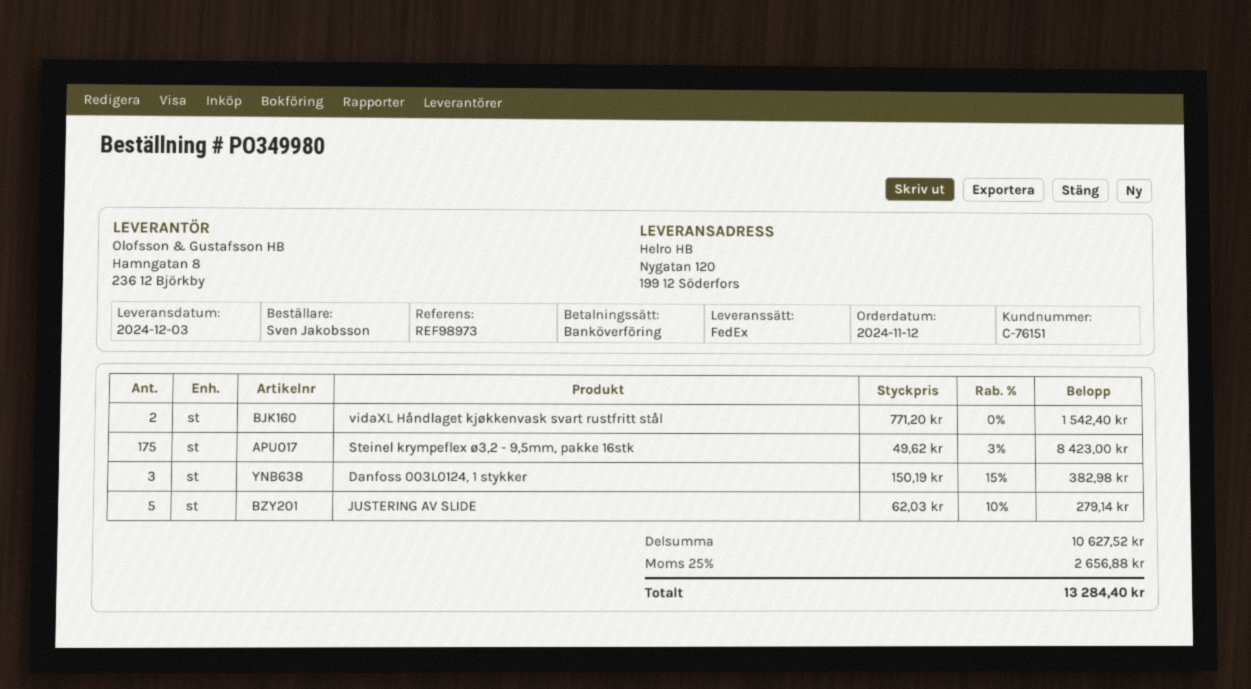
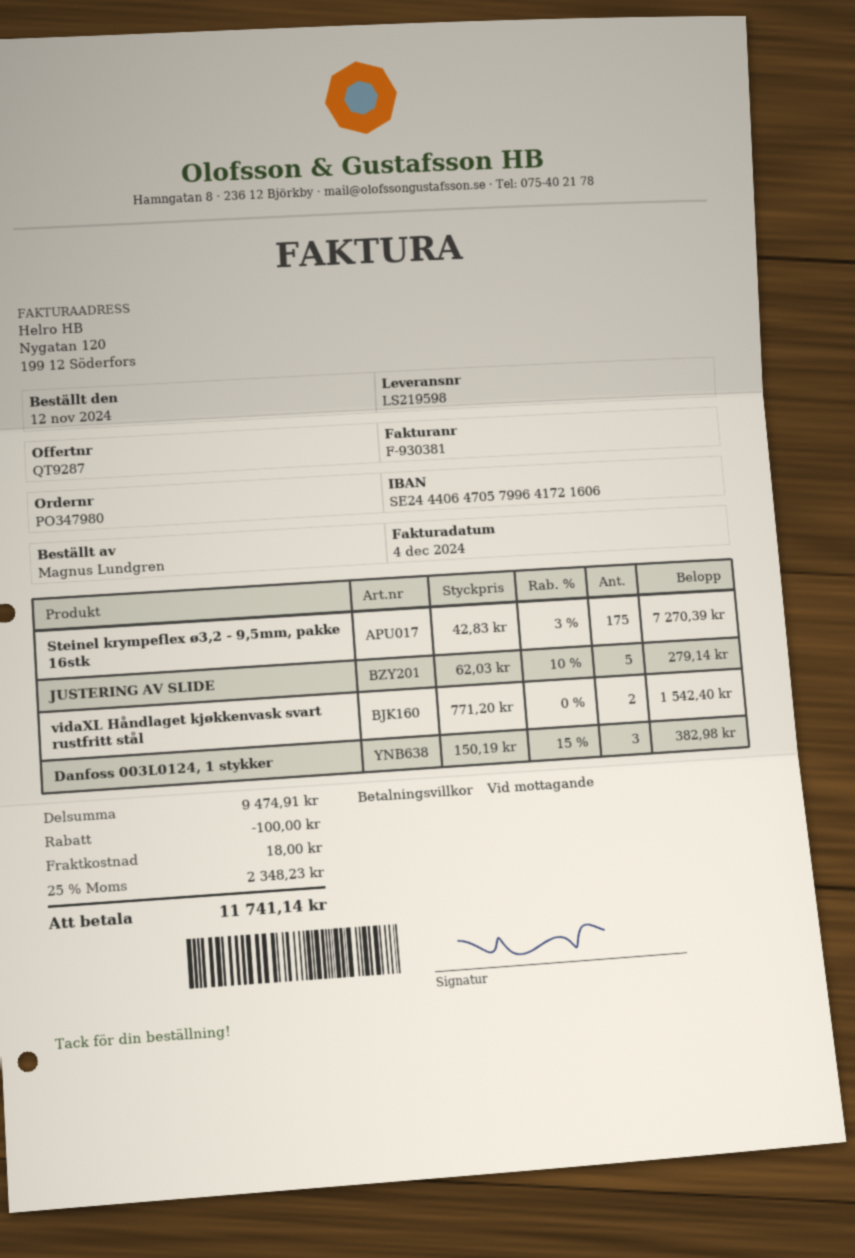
order number: PO349980 -> PO347980
ordered by: Sven Jakobsson -> Magnus Lundgren
Steinel krympeflex ø3,2 - 9,5mm, pakke 16stk: 175 x 49.62 - 3% = 8423.00 -> 175 x 42.83 - 3% = 7270.39
subtotal: 10627.52 -> 9474.91
discount: none -> 100.00
shipping: none -> 18.00
tax: 25% = 2656.88 -> 25% = 2348.23
total: 13284.40 -> 11741.14

